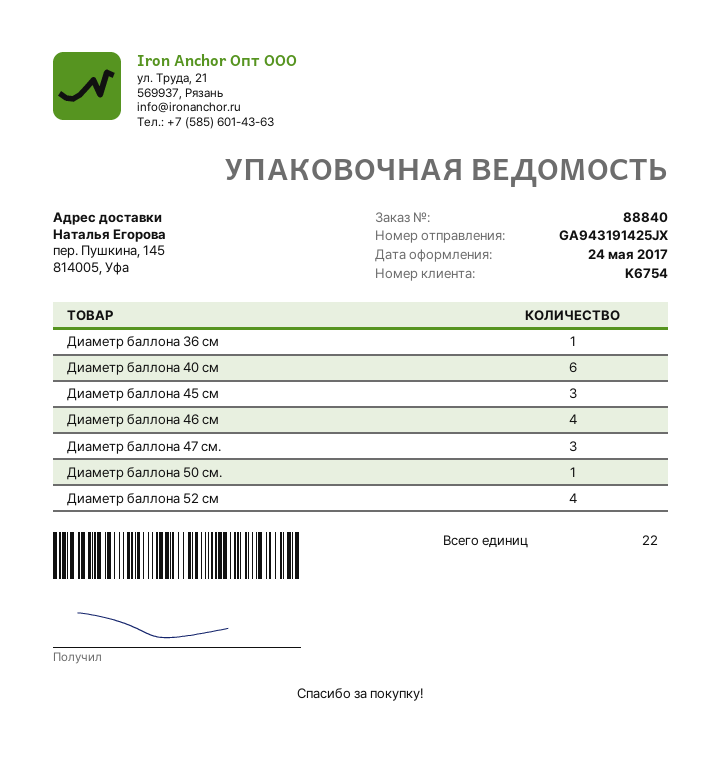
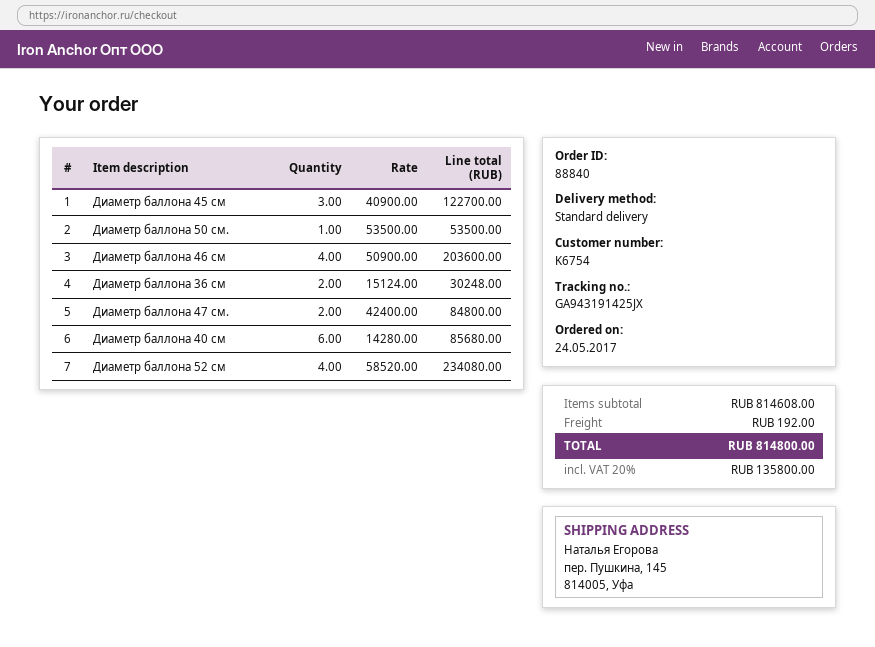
Диаметр баллона 36 см: 1 -> 2
Диаметр баллона 47 см.: 3 -> 2

